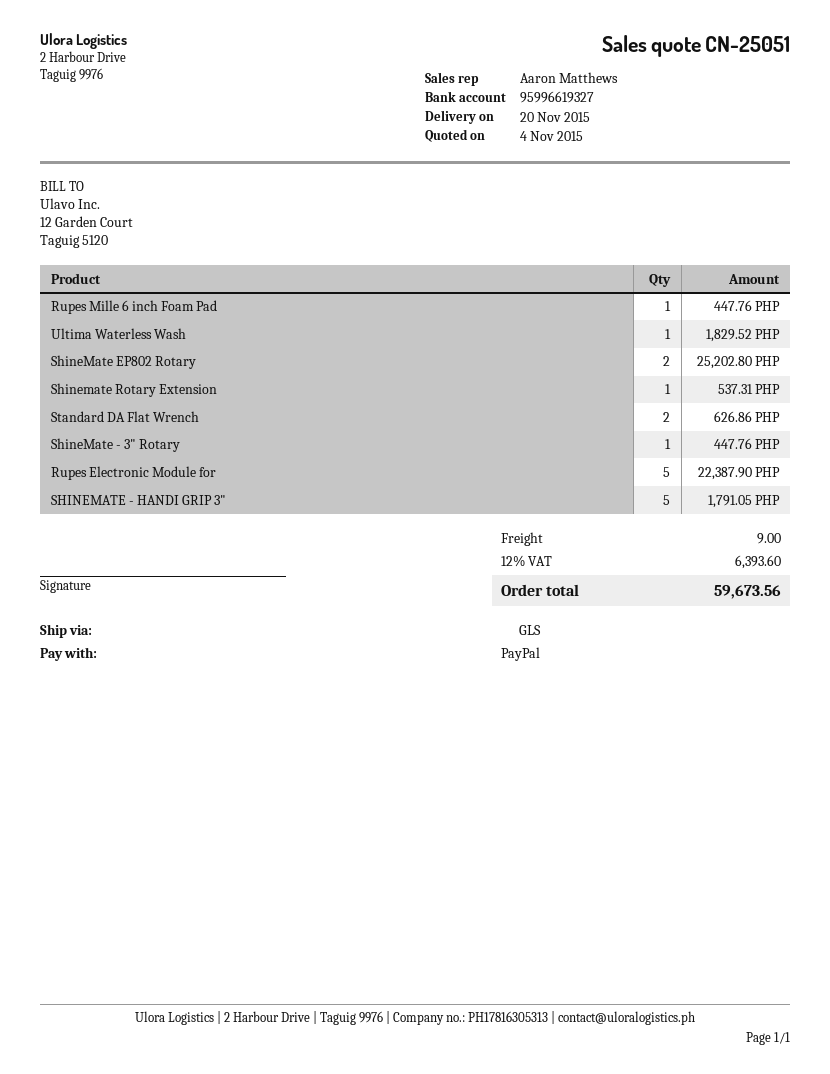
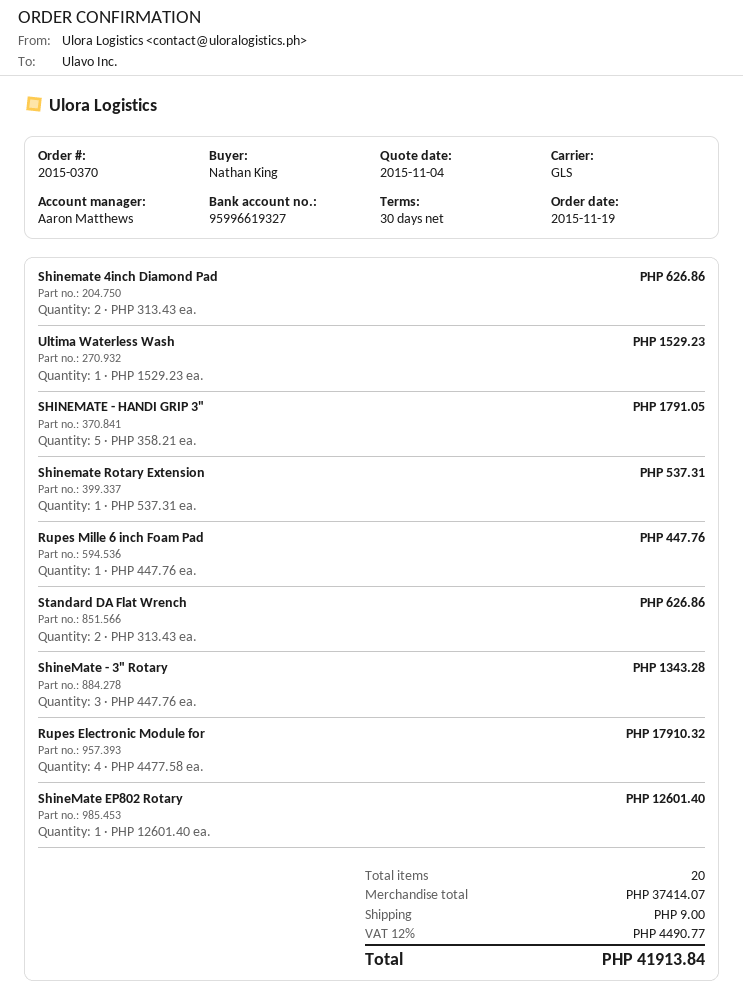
Ultima Waterless Wash: 1 for 1829.52 -> 1 for 1529.23
ShineMate EP802 Rotary: 2 for 25202.80 -> 1 for 12601.40
ShineMate - 3" Rotary: 1 for 447.76 -> 3 for 1343.28
Rupes Electronic Module for: 5 for 22387.90 -> 4 for 17910.32
Shinemate 4inch Diamond Pad: none -> 2 for 626.86
tax: 12% = 6393.60 -> 12% = 4490.77
total: 59673.56 -> 41913.84

